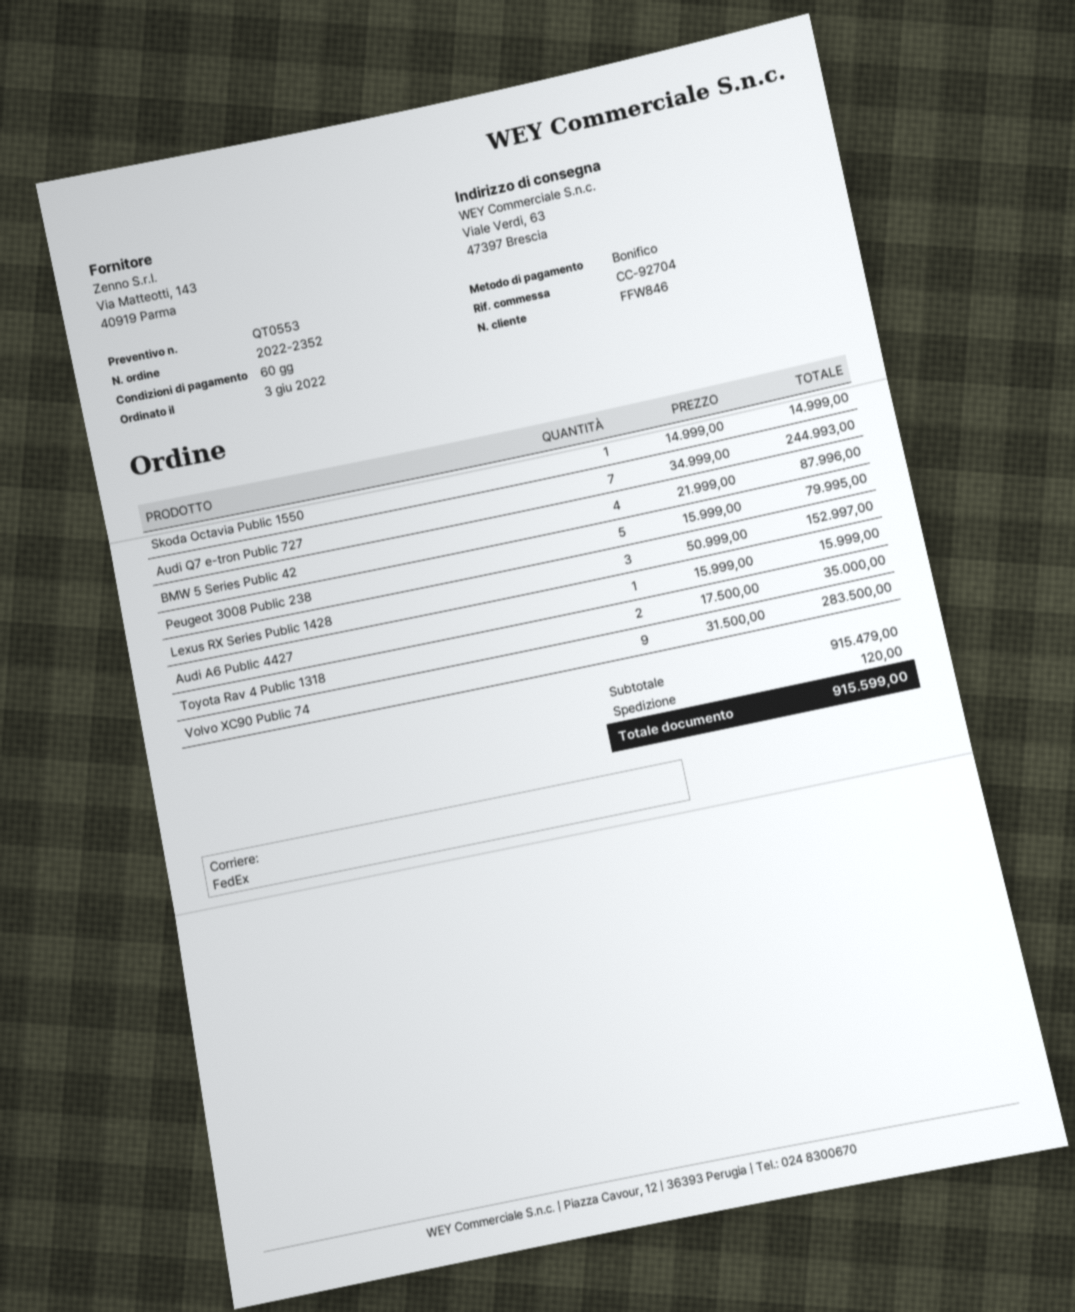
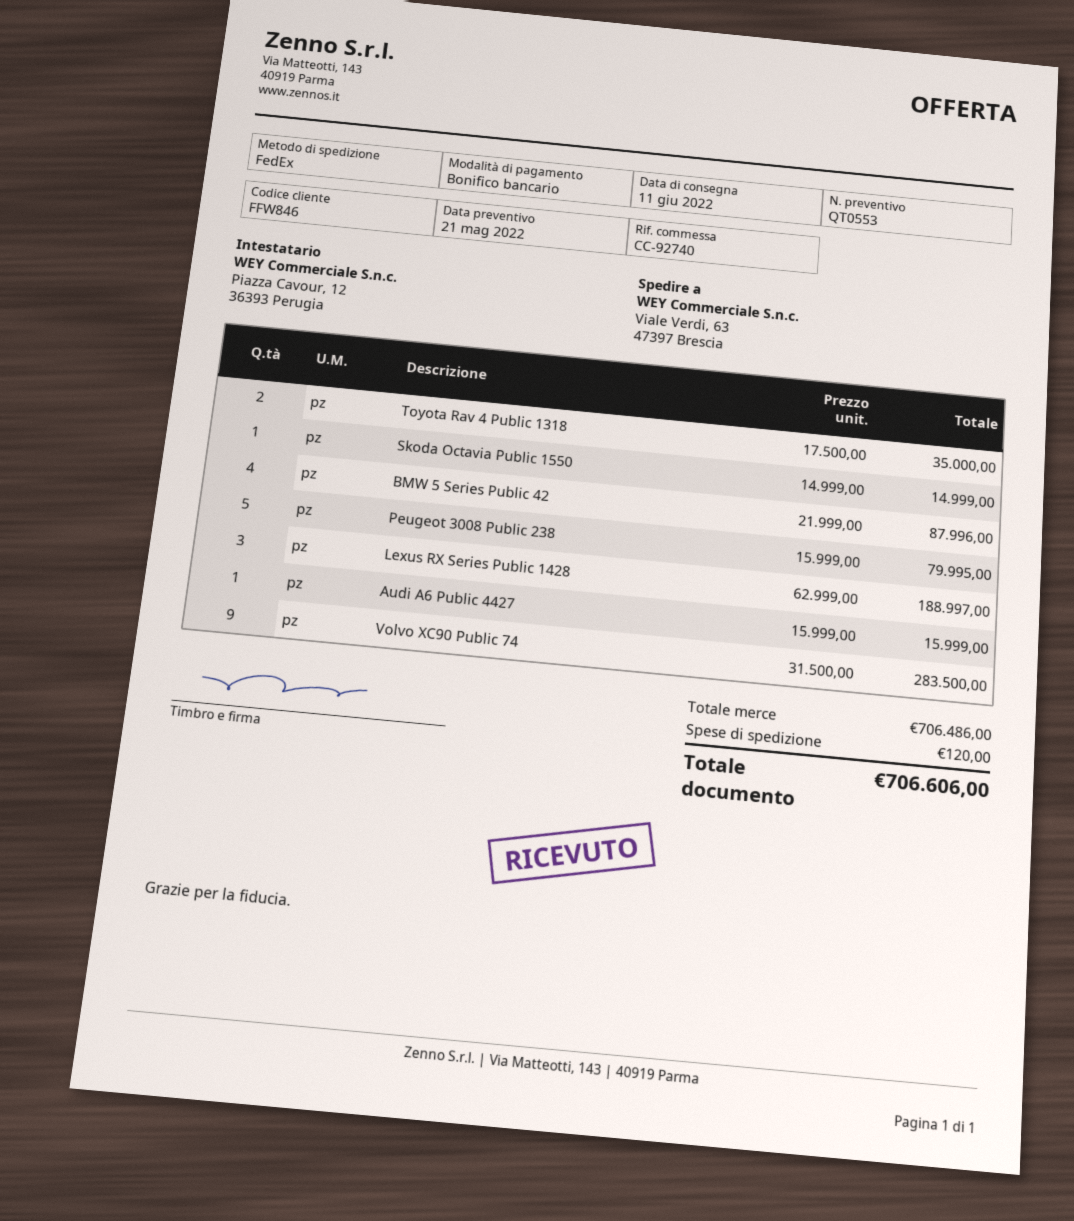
reference: CC-92704 -> CC-92740
Audi Q7 e-tron Public 727: 7 x 34999.00 = 244993.00 -> none
Lexus RX Series Public 1428: 3 x 50999.00 = 152997.00 -> 3 x 62999.00 = 188997.00
subtotal: 915479.00 -> 706486.00
total: 915599.00 -> 706606.00

